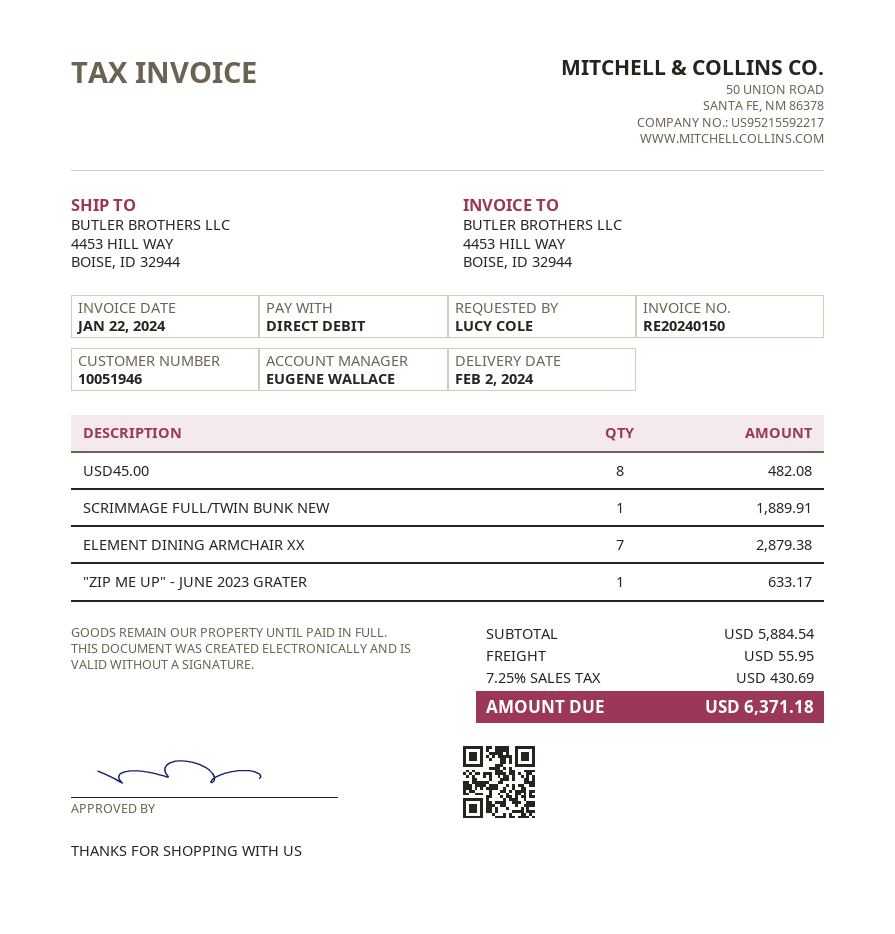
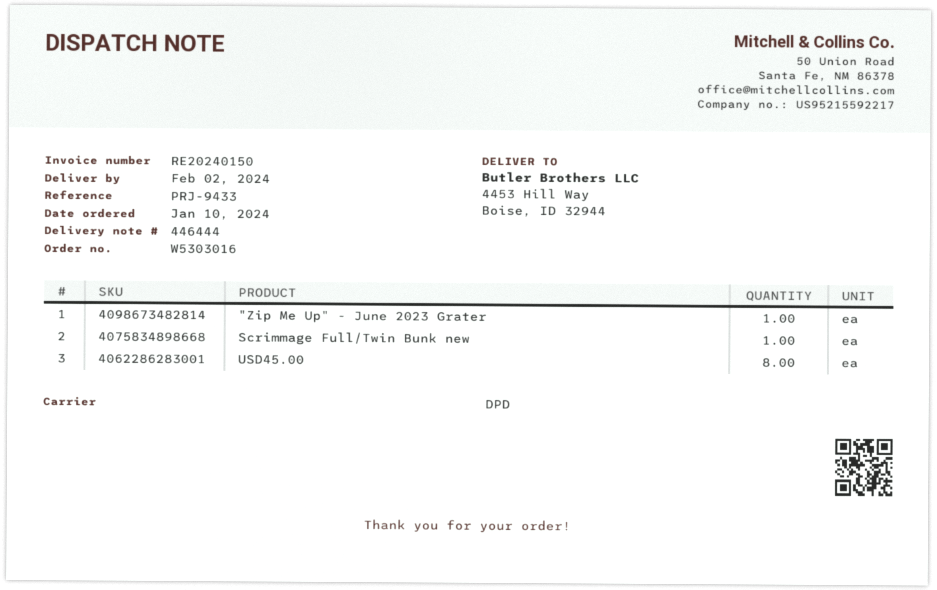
ELEMENT DINING ARMCHAIR XX: 7 -> none

